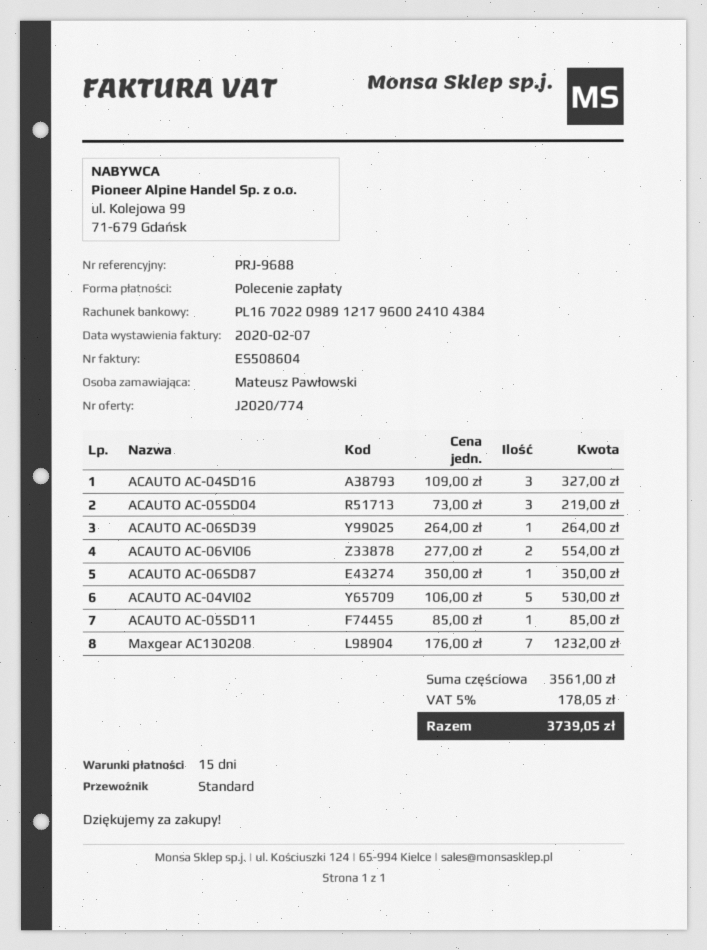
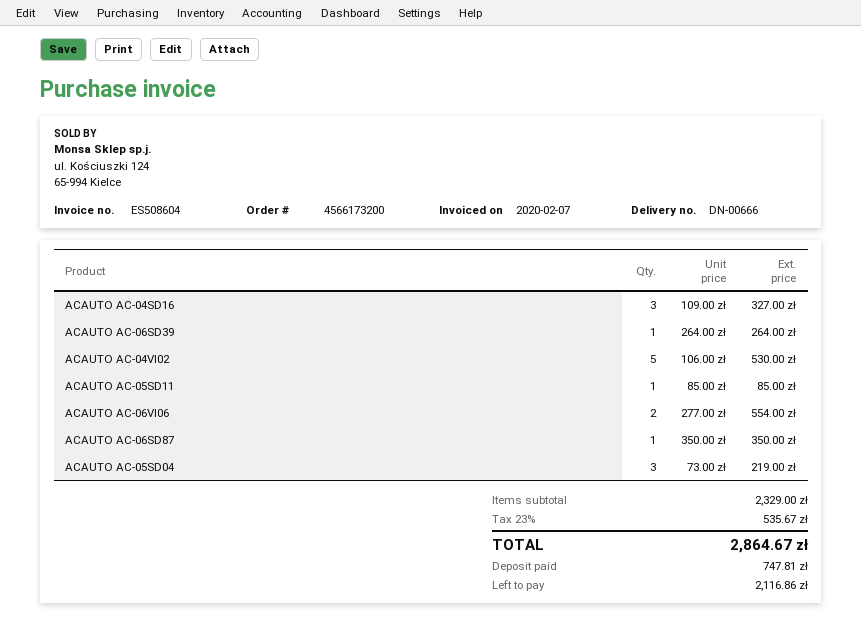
Maxgear AC130208: 7 x 176.00 = 1232.00 -> none
subtotal: 3561.00 -> 2329.00
tax: 5% = 178.05 -> 23% = 535.67
total: 3739.05 -> 2864.67

